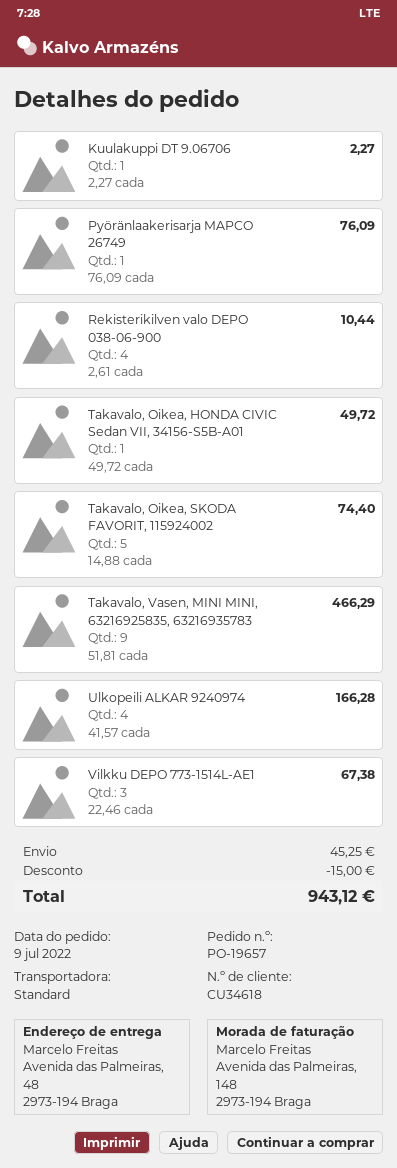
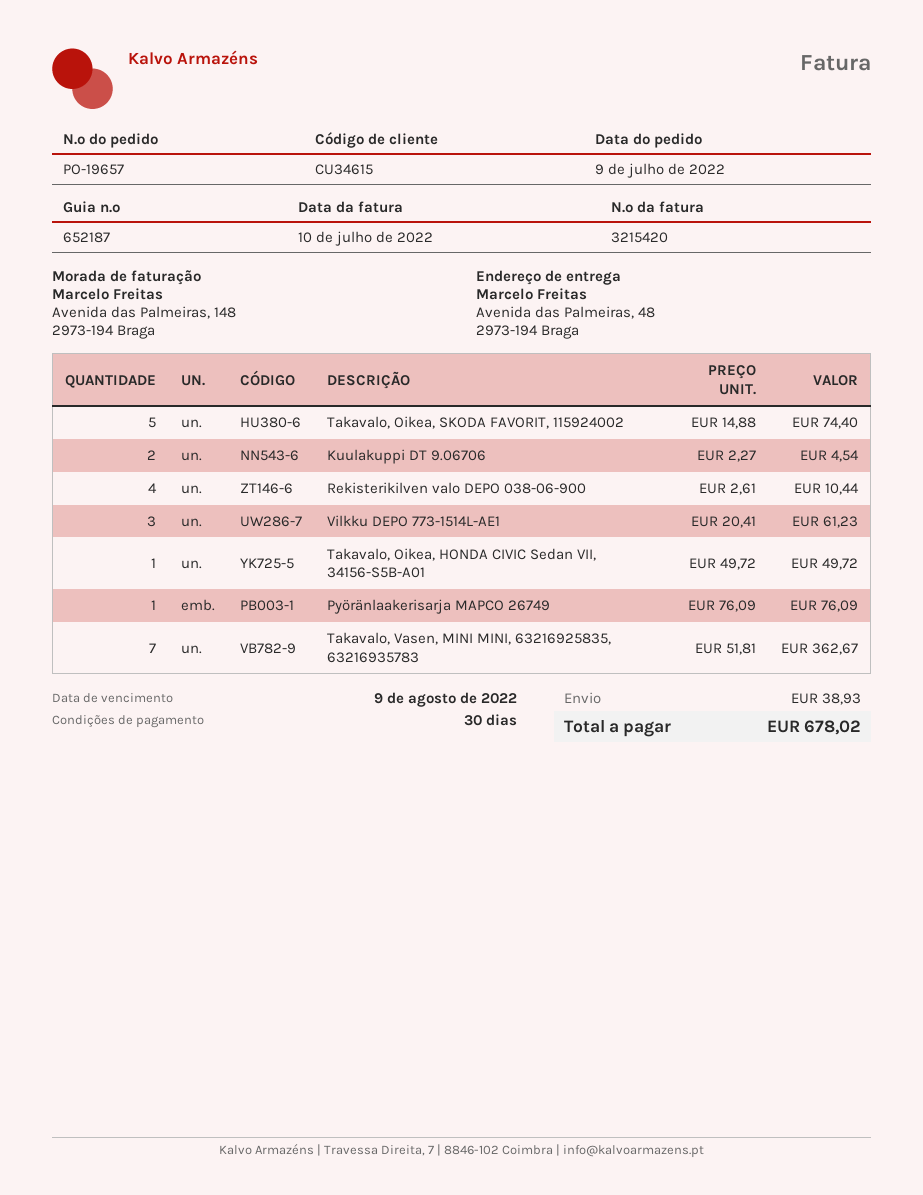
customer number: CU34618 -> CU34615
Kuulakuppi DT 9.06706: 1 x 2.27 = 2.27 -> 2 x 2.27 = 4.54
Takavalo, Vasen, MINI MINI, 63216925835, 63216935783: 9 x 51.81 = 466.29 -> 7 x 51.81 = 362.67
Ulkopeili ALKAR 9240974: 4 x 41.57 = 166.28 -> none
Vilkku DEPO 773-1514L-AE1: 3 x 22.46 = 67.38 -> 3 x 20.41 = 61.23
discount: 15.00 -> none
shipping: 45.25 -> 38.93
total: 943.12 -> 678.02

